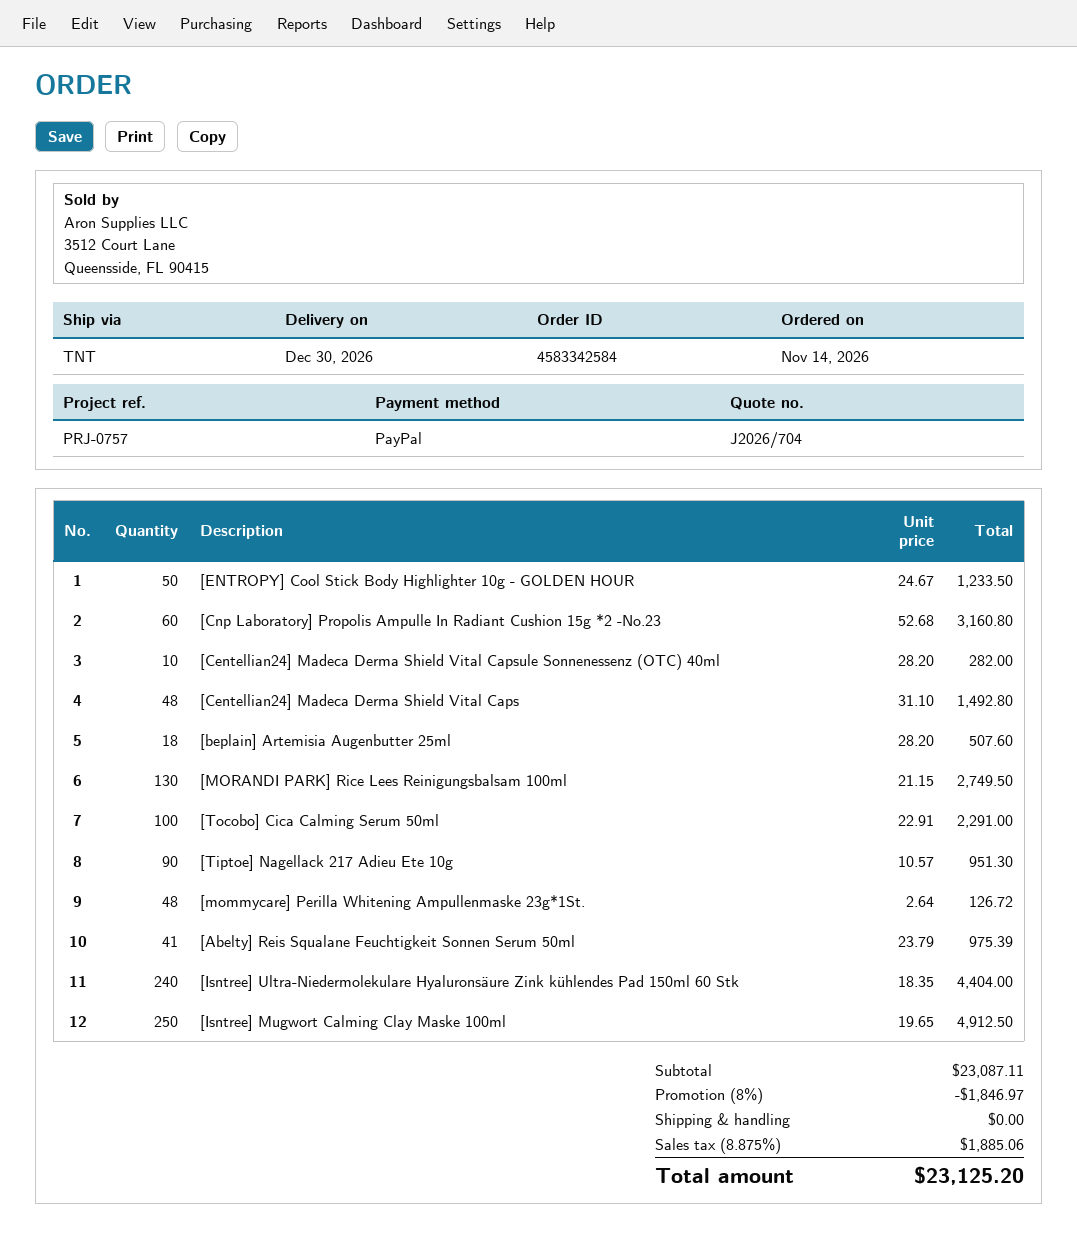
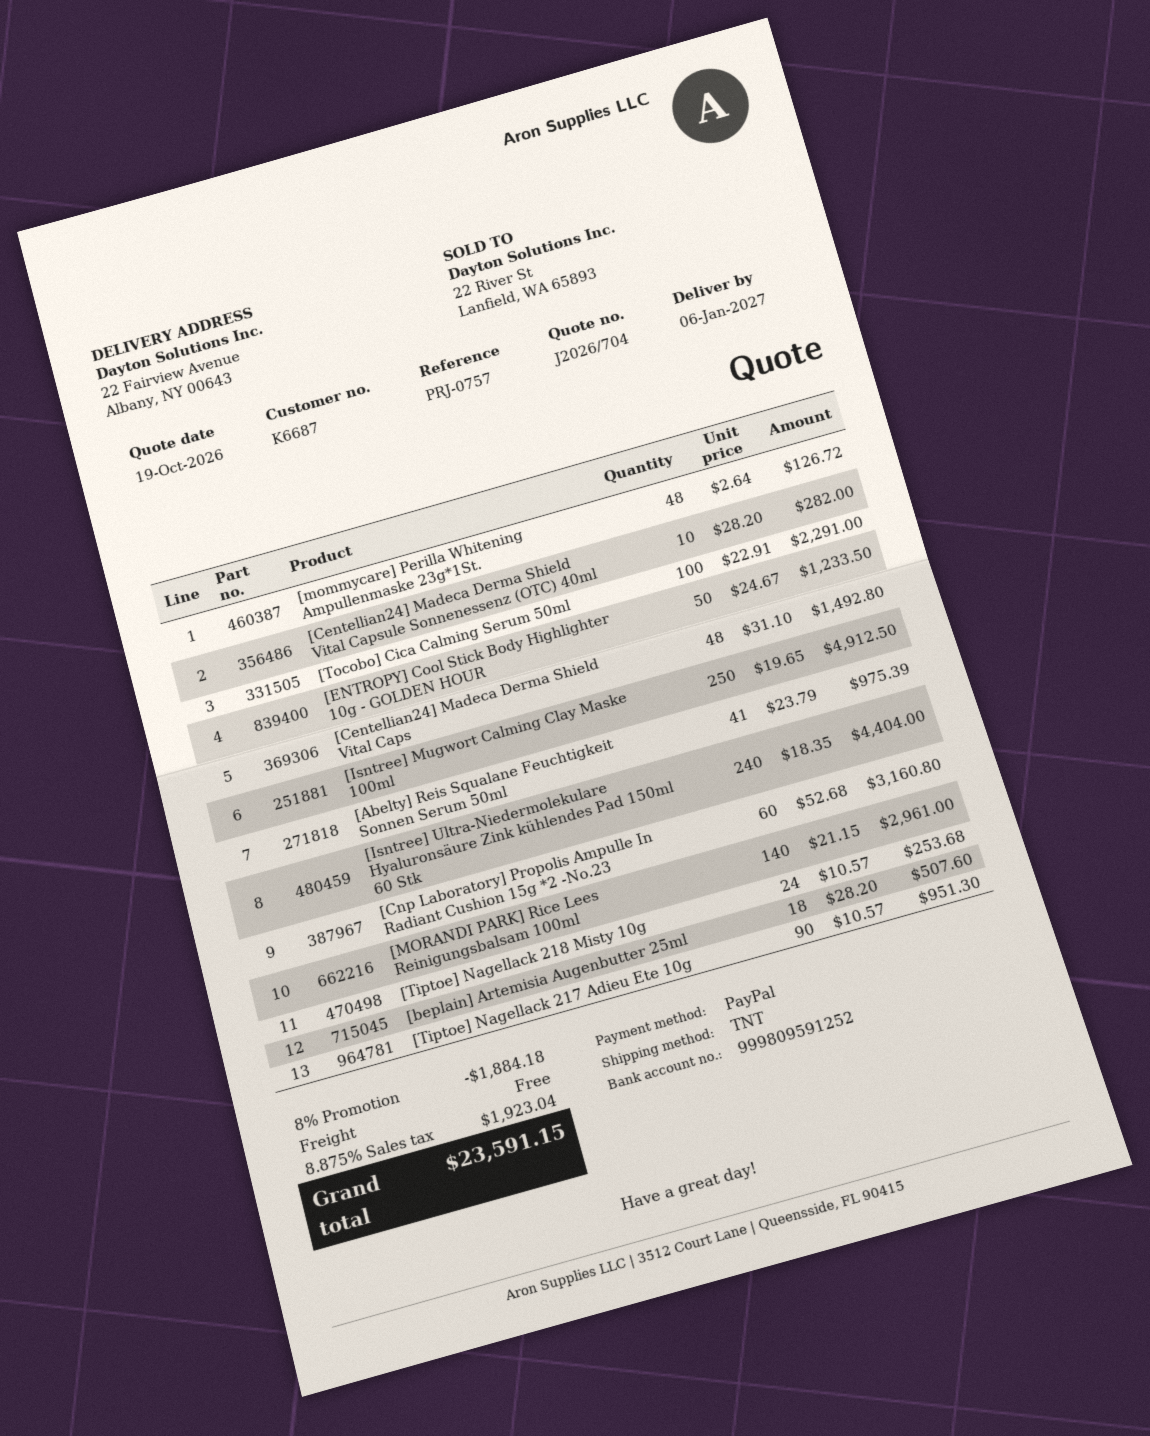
delivery date: 2026-12-30 -> 2027-01-06
[MORANDI PARK] Rice Lees Reinigungsbalsam 100ml: 130 x 21.15 = 2749.50 -> 140 x 21.15 = 2961.00
[Tiptoe] Nagellack 218 Misty 10g: none -> 24 x 10.57 = 253.68
discount: 8% = 1846.97 -> 8% = 1884.18
tax: 8.875% = 1885.06 -> 8.875% = 1923.04
total: 23125.20 -> 23591.15

